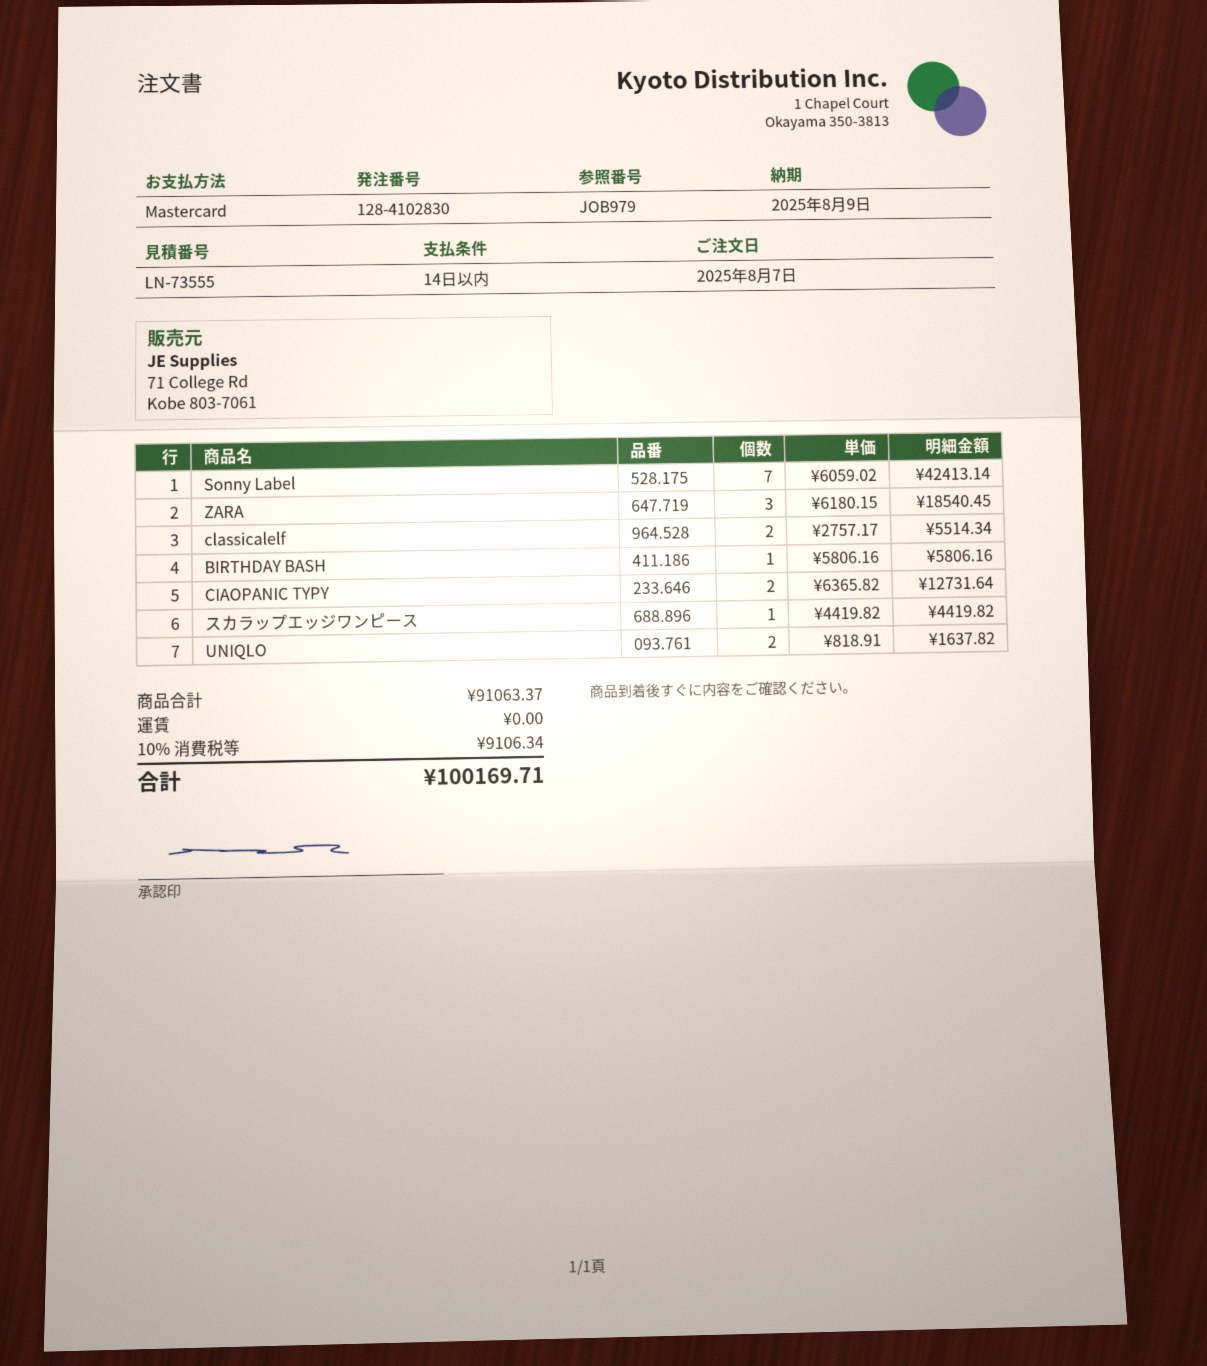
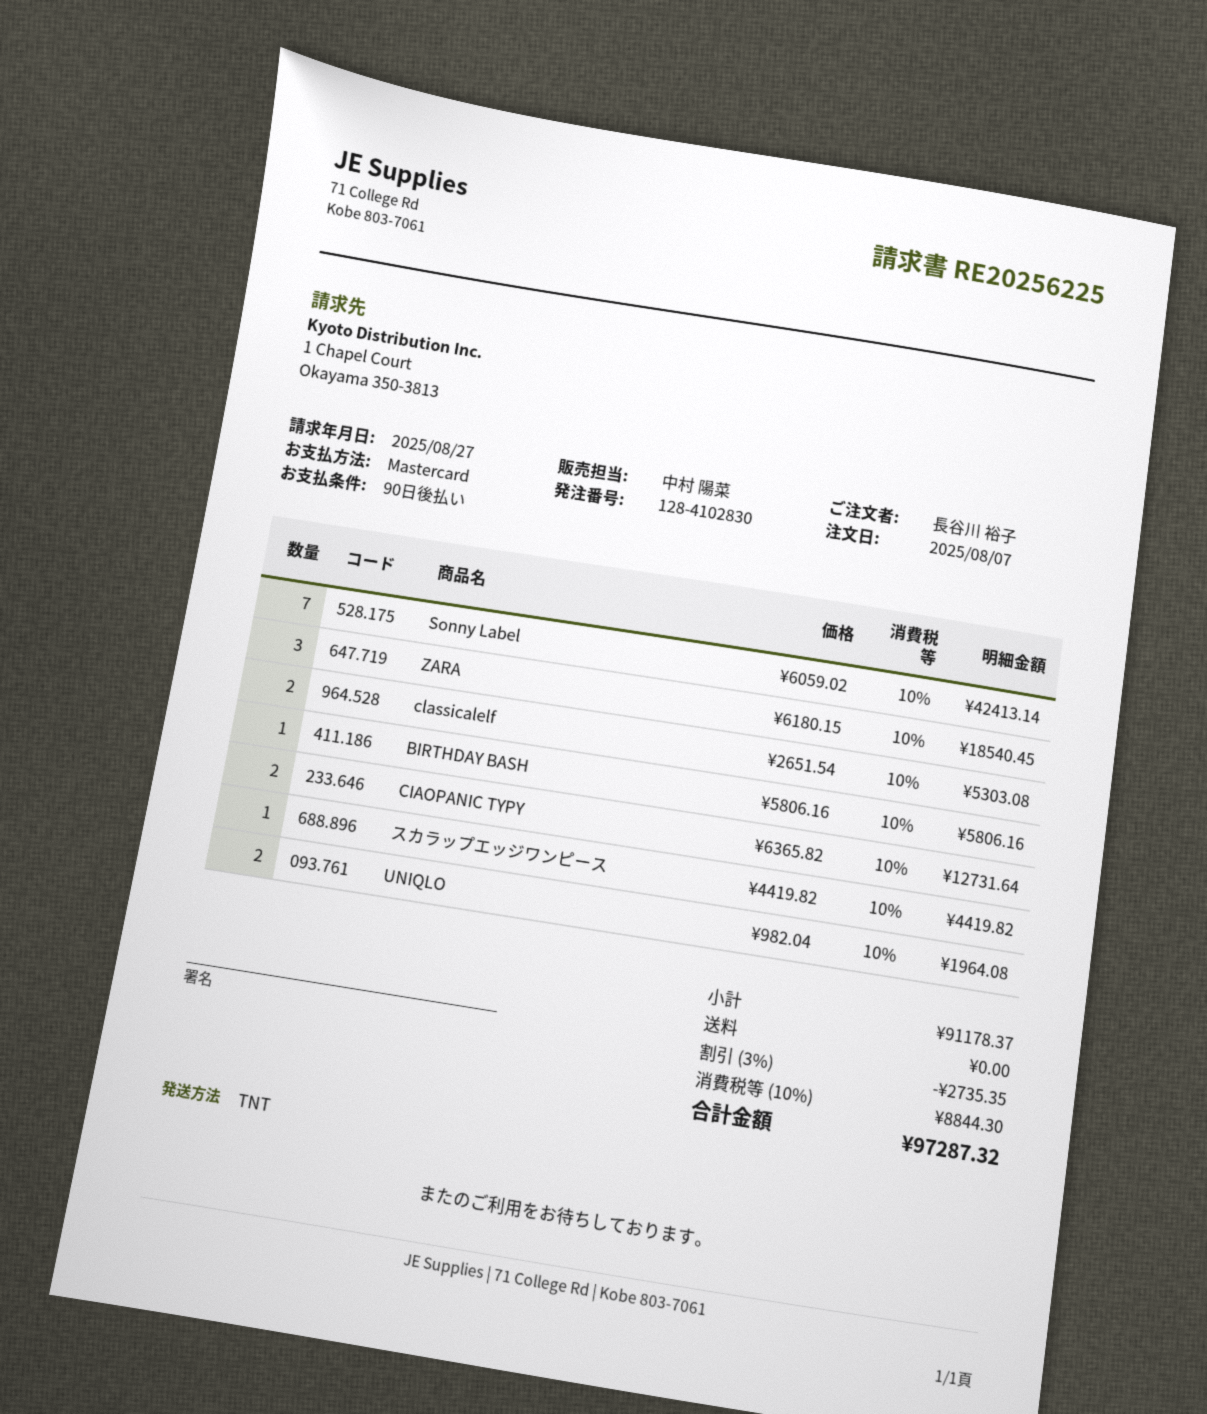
payment terms: 14 days -> 90 days
classicalelf: 2 x 2757.17 = 5514.34 -> 2 x 2651.54 = 5303.08
UNIQLO: 2 x 818.91 = 1637.82 -> 2 x 982.04 = 1964.08
subtotal: 91063.37 -> 91178.37
discount: none -> 3% = 2735.35
tax: 10% = 9106.34 -> 10% = 8844.30
total: 100169.71 -> 97287.32

